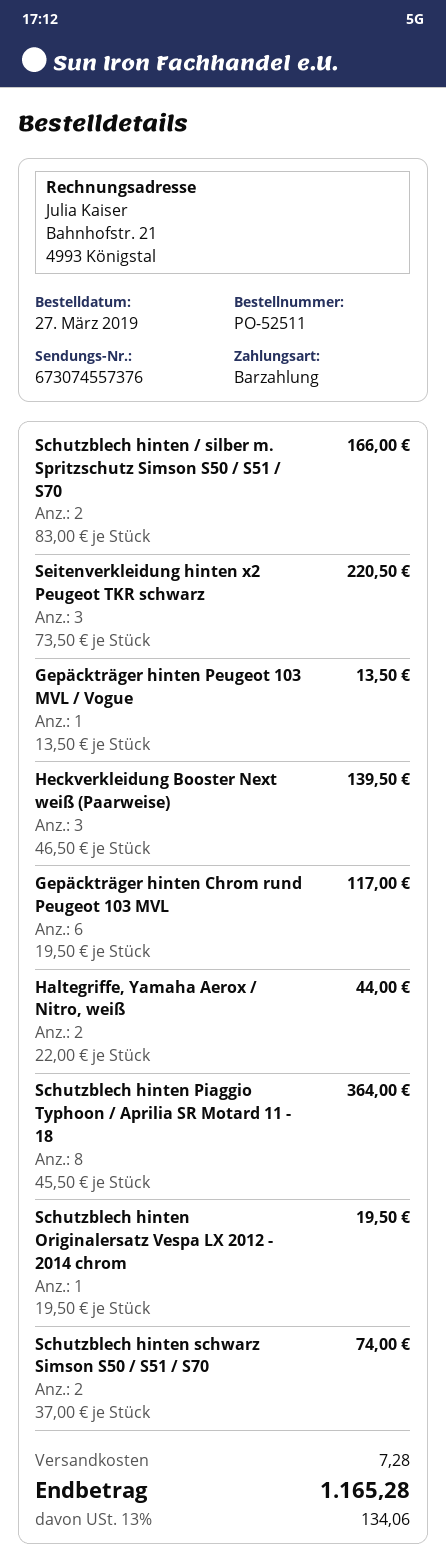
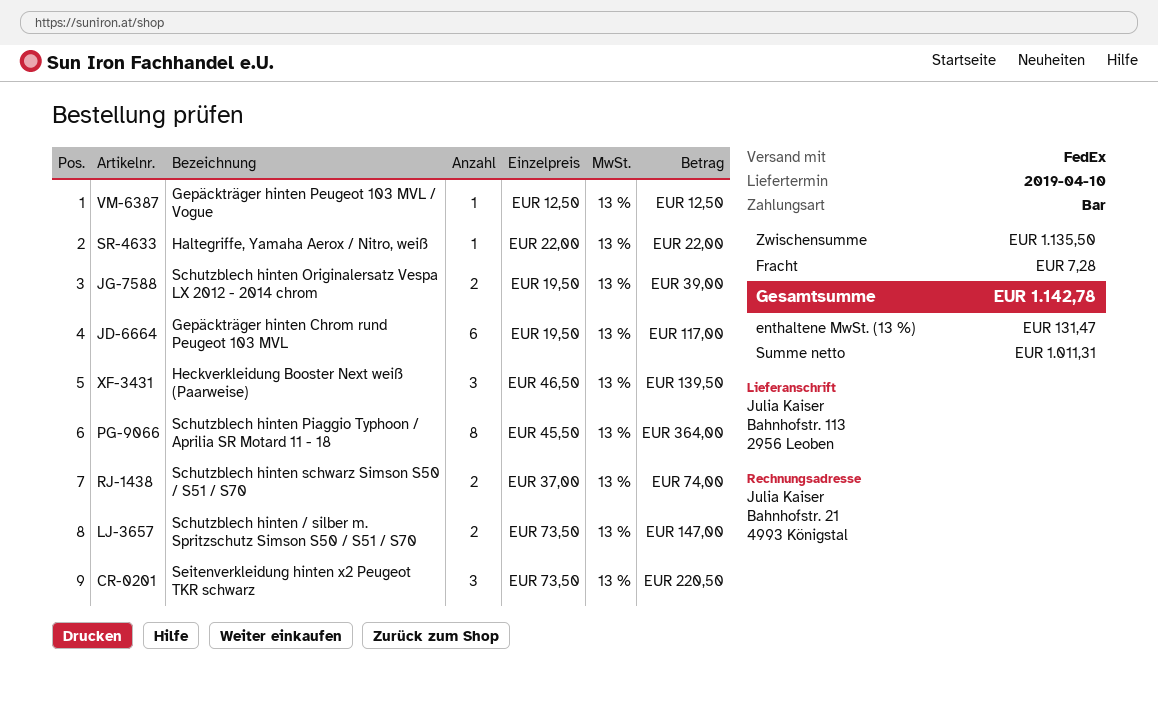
Schutzblech hinten / silber m. Spritzschutz Simson S50 / S51 / S70: 2 x 83.00 = 166.00 -> 2 x 73.50 = 147.00
Gepäckträger hinten Peugeot 103 MVL / Vogue: 1 x 13.50 = 13.50 -> 1 x 12.50 = 12.50
Haltegriffe, Yamaha Aerox / Nitro, weiß: 2 x 22.00 = 44.00 -> 1 x 22.00 = 22.00
Schutzblech hinten Originalersatz Vespa LX 2012 - 2014 chrom: 1 x 19.50 = 19.50 -> 2 x 19.50 = 39.00
tax: 13% = 134.06 -> 13% = 131.47
total: 1165.28 -> 1142.78

